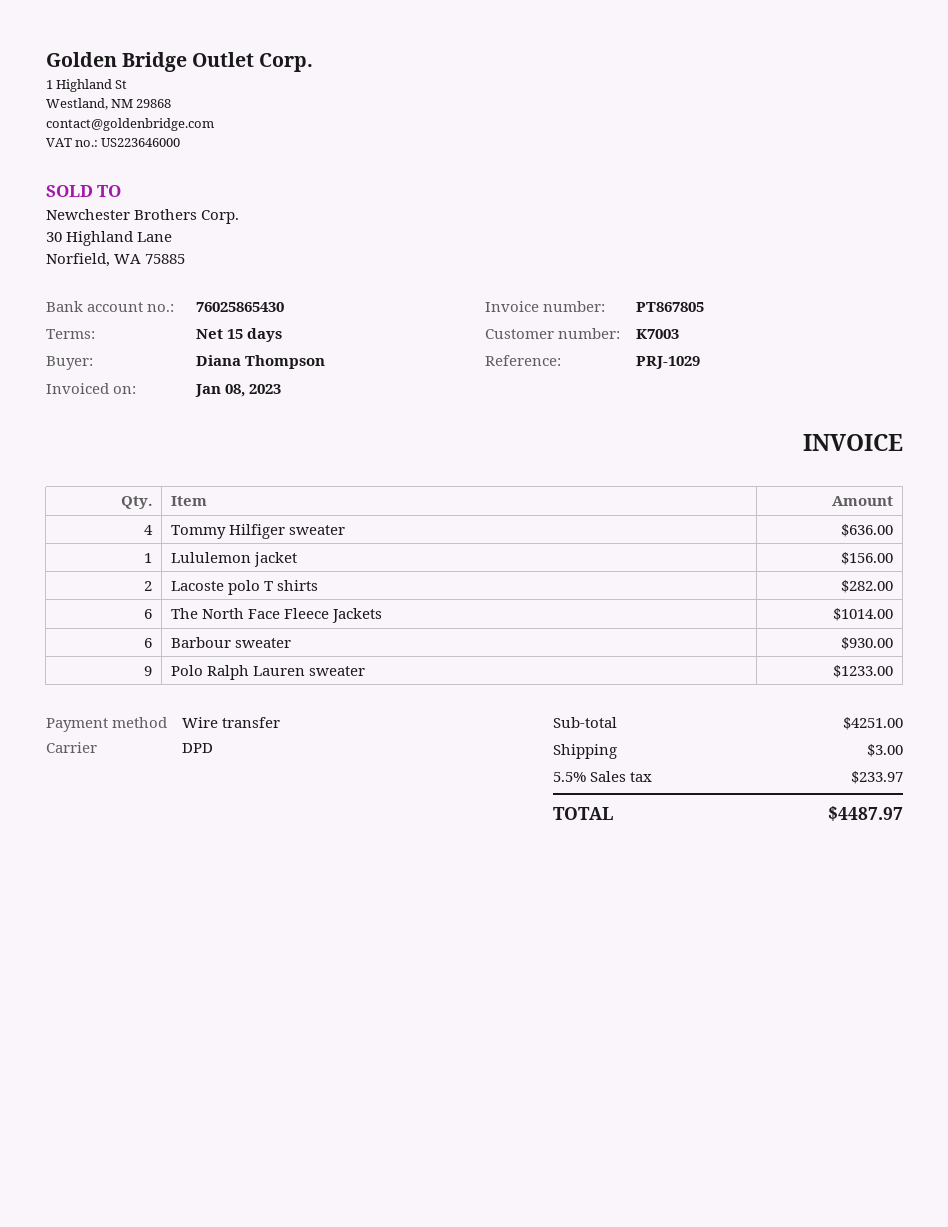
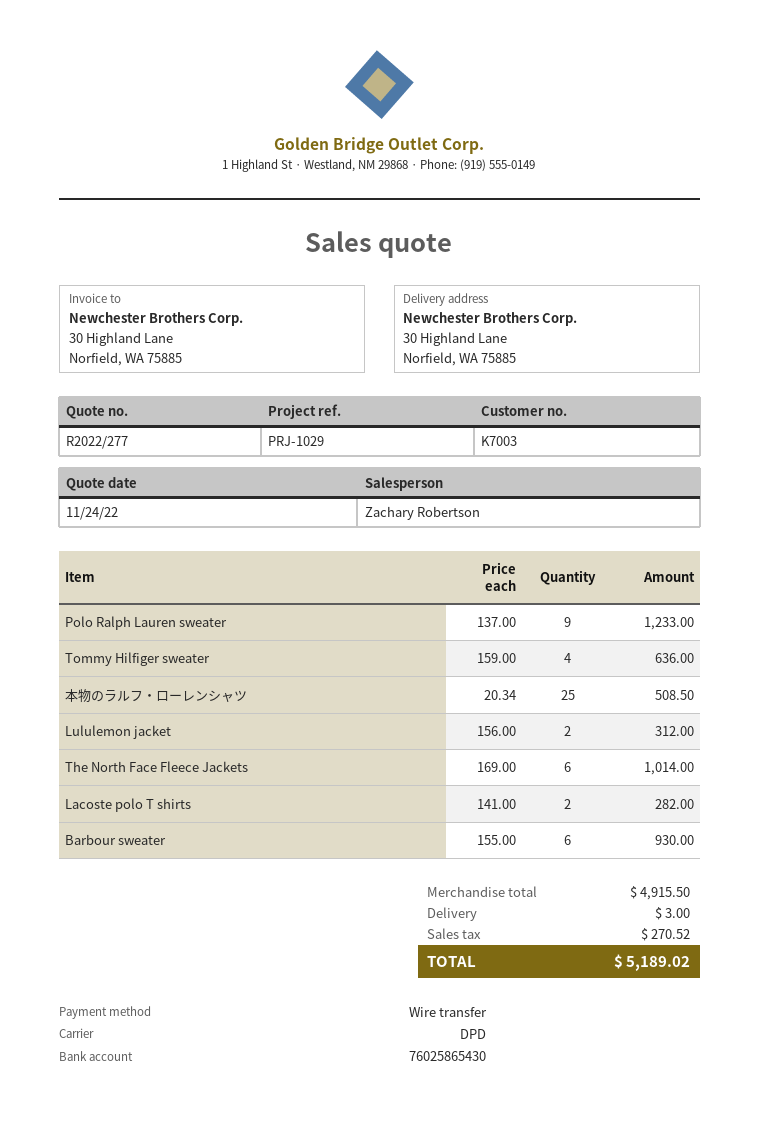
Lululemon jacket: 1 for 156.00 -> 2 for 312.00
本物のラルフ・ローレンシャツ: none -> 25 for 508.50
subtotal: 4251.00 -> 4915.50
tax: 233.97 -> 270.52
total: 4487.97 -> 5189.02

